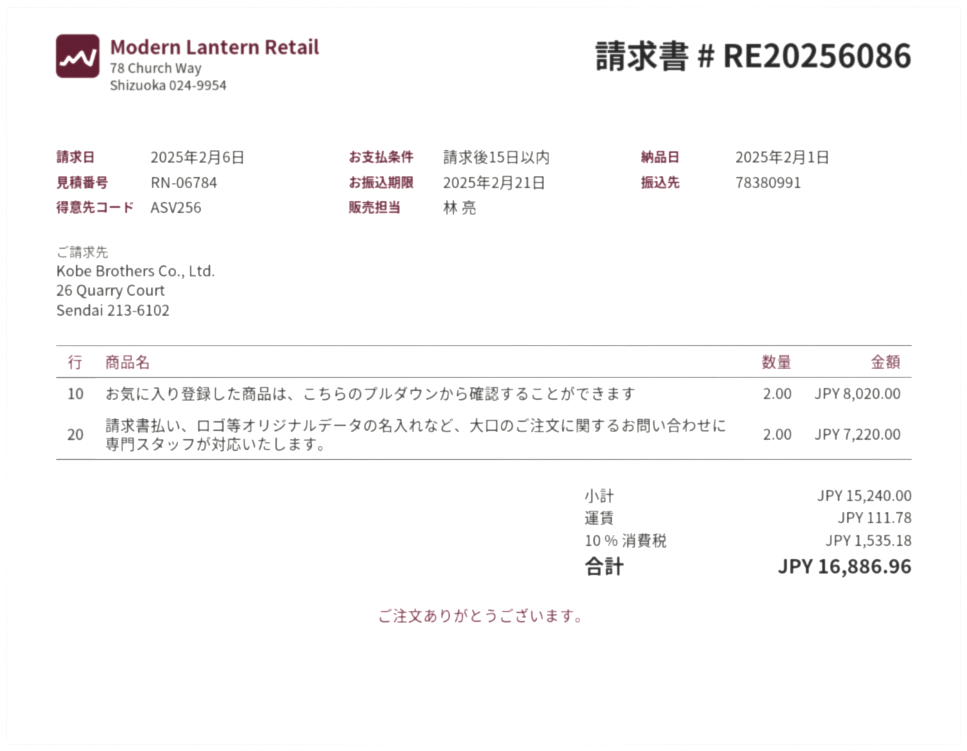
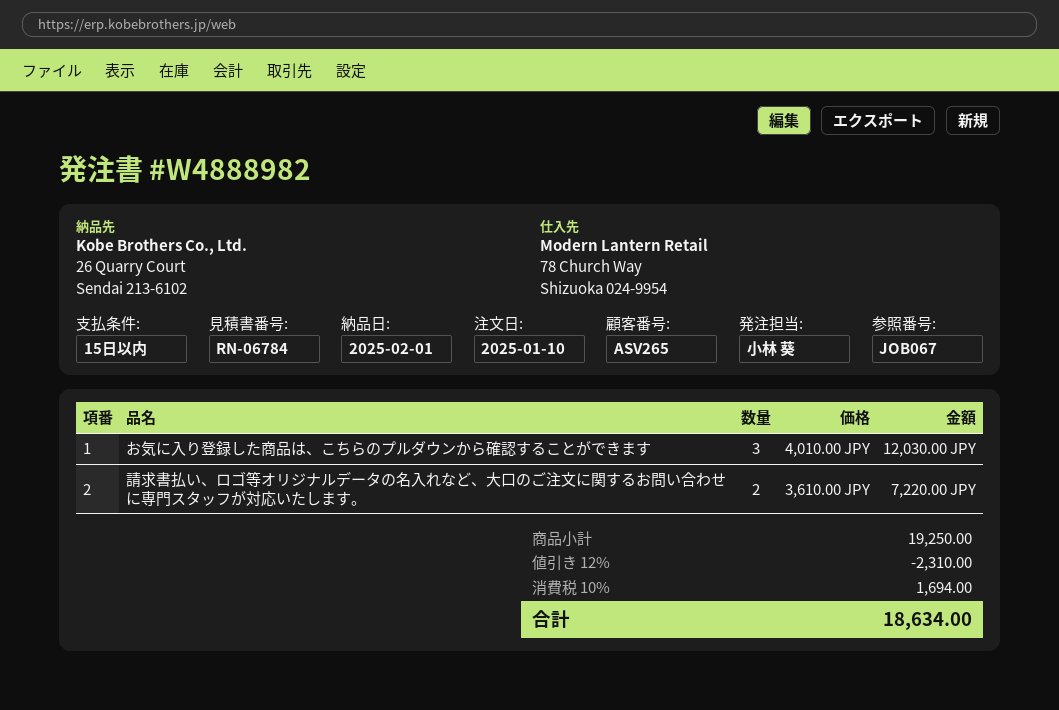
customer number: ASV256 -> ASV265
お気に入り登録した商品は、こちらのプルダウンから確認することができます: 2 for 8020.00 -> 3 for 12030.00
subtotal: 15240.00 -> 19250.00
discount: none -> 12% = 2310.00
shipping: 111.78 -> none
tax: 10% = 1535.18 -> 10% = 1694.00
total: 16886.96 -> 18634.00

